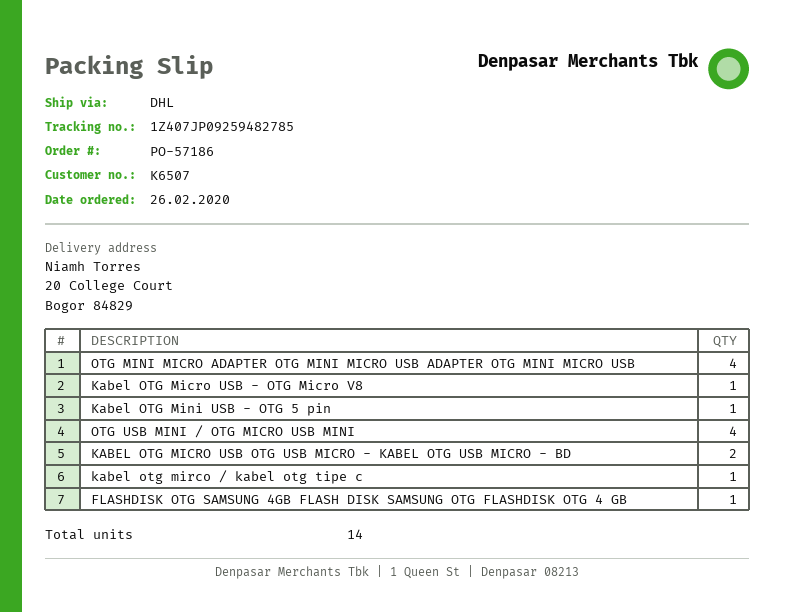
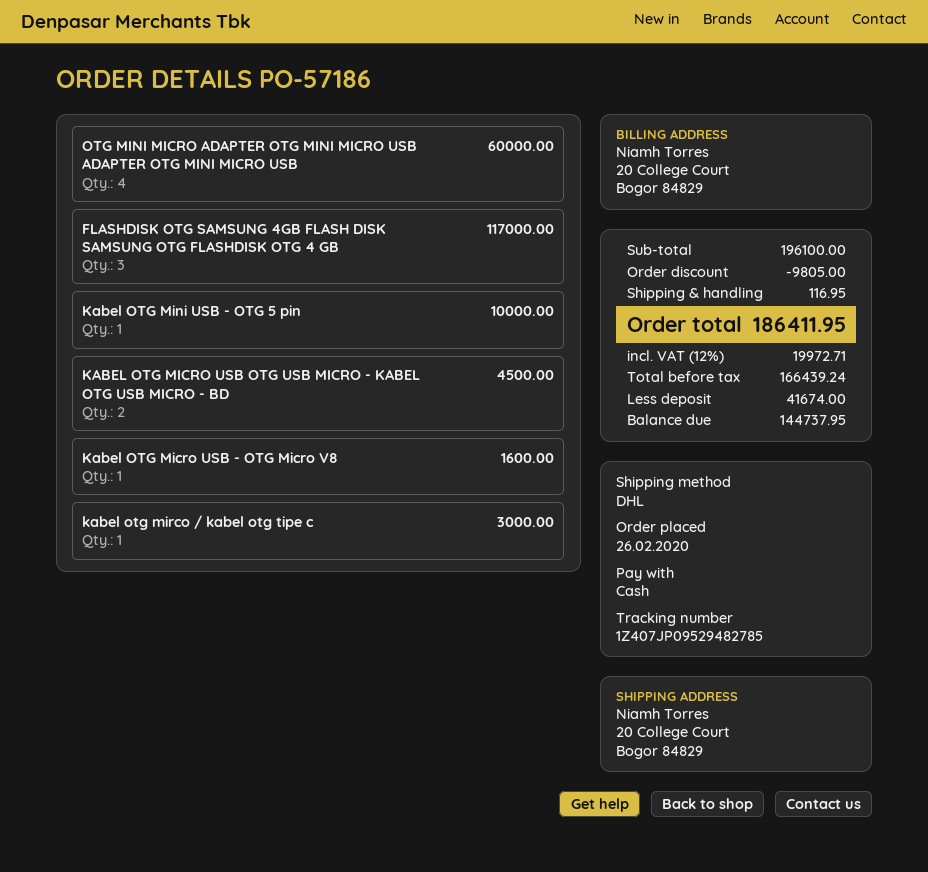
tracking number: 1Z407JP09259482785 -> 1Z407JP09529482785
OTG USB MINI / OTG MICRO USB MINI: 4 -> none
FLASHDISK OTG SAMSUNG 4GB FLASH DISK SAMSUNG OTG FLASHDISK OTG 4 GB: 1 -> 3

